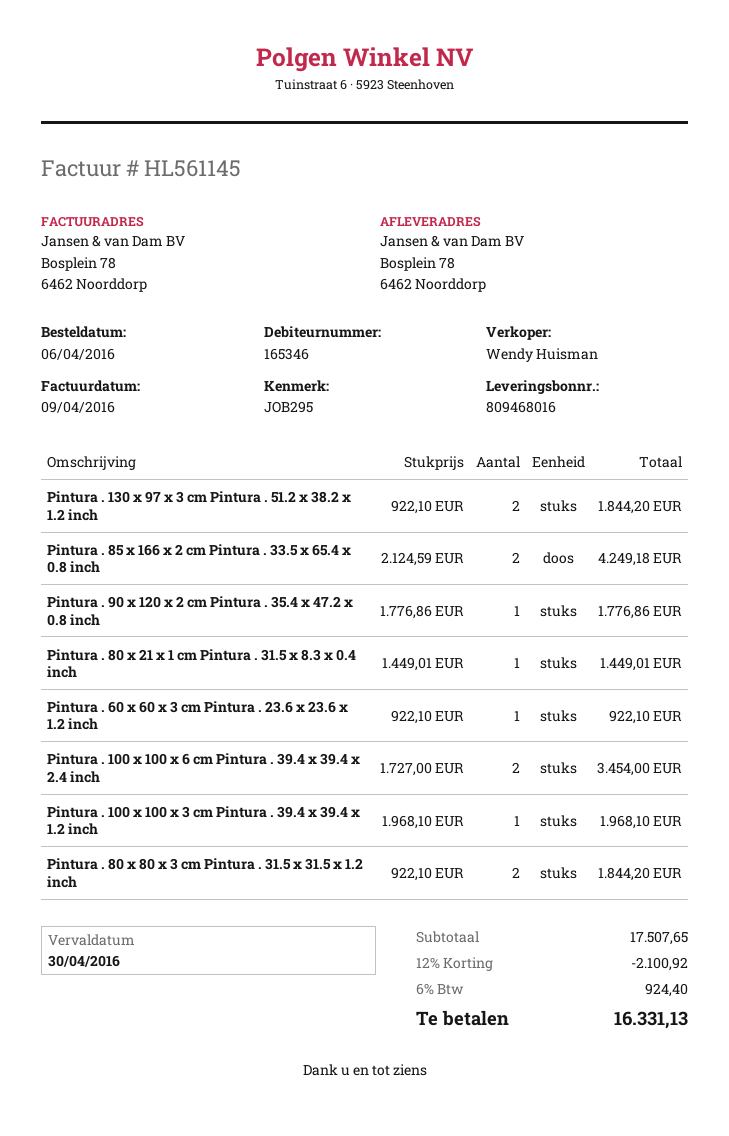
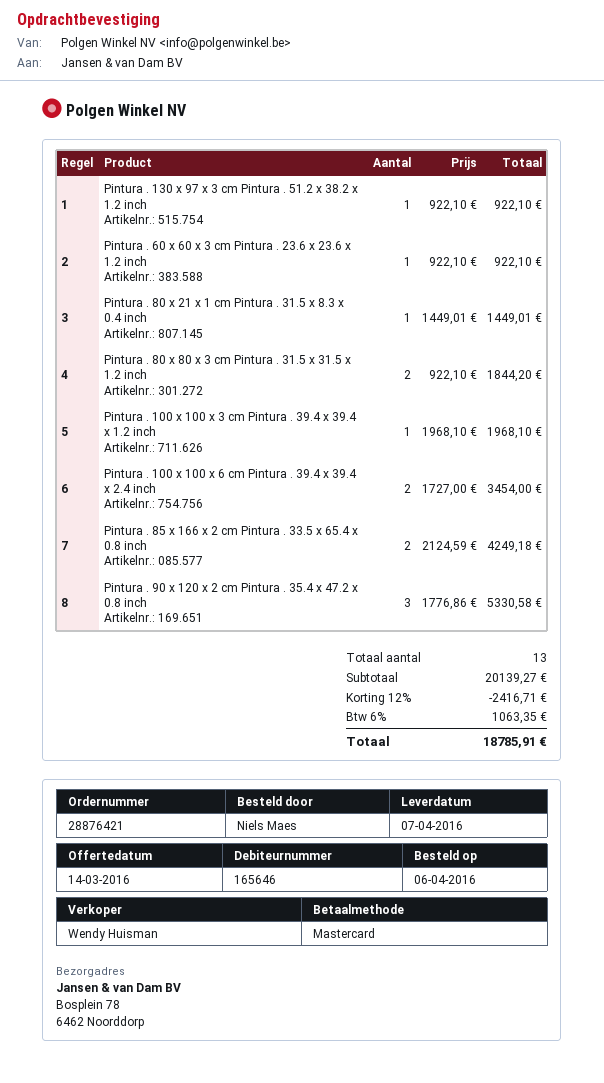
customer number: 165346 -> 165646
Pintura . 130 x 97 x 3 cm Pintura . 51.2 x 38.2 x 1.2 inch: 2 x 922.10 = 1844.20 -> 1 x 922.10 = 922.10
Pintura . 90 x 120 x 2 cm Pintura . 35.4 x 47.2 x 0.8 inch: 1 x 1776.86 = 1776.86 -> 3 x 1776.86 = 5330.58
subtotal: 17507.65 -> 20139.27
discount: 12% = 2100.92 -> 12% = 2416.71
tax: 6% = 924.40 -> 6% = 1063.35
total: 16331.13 -> 18785.91

